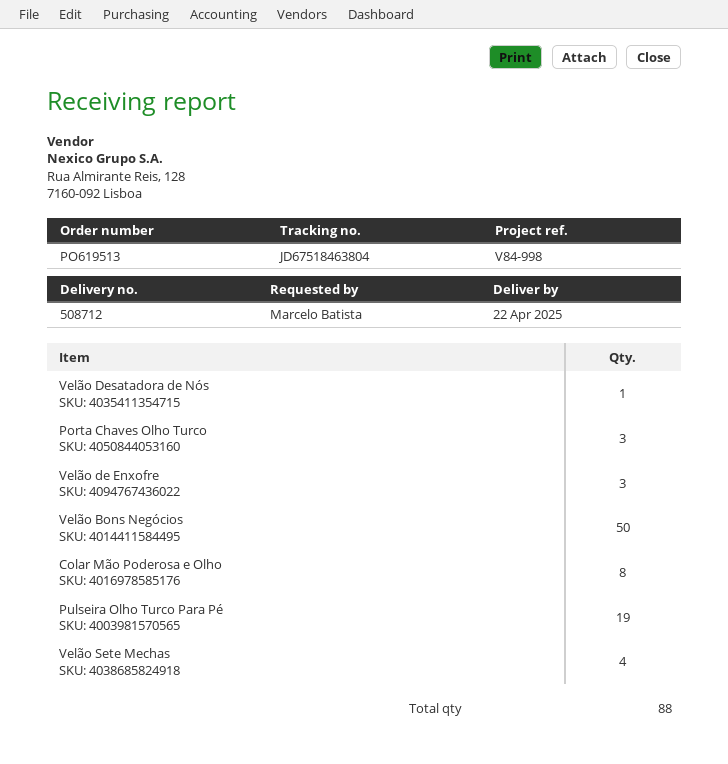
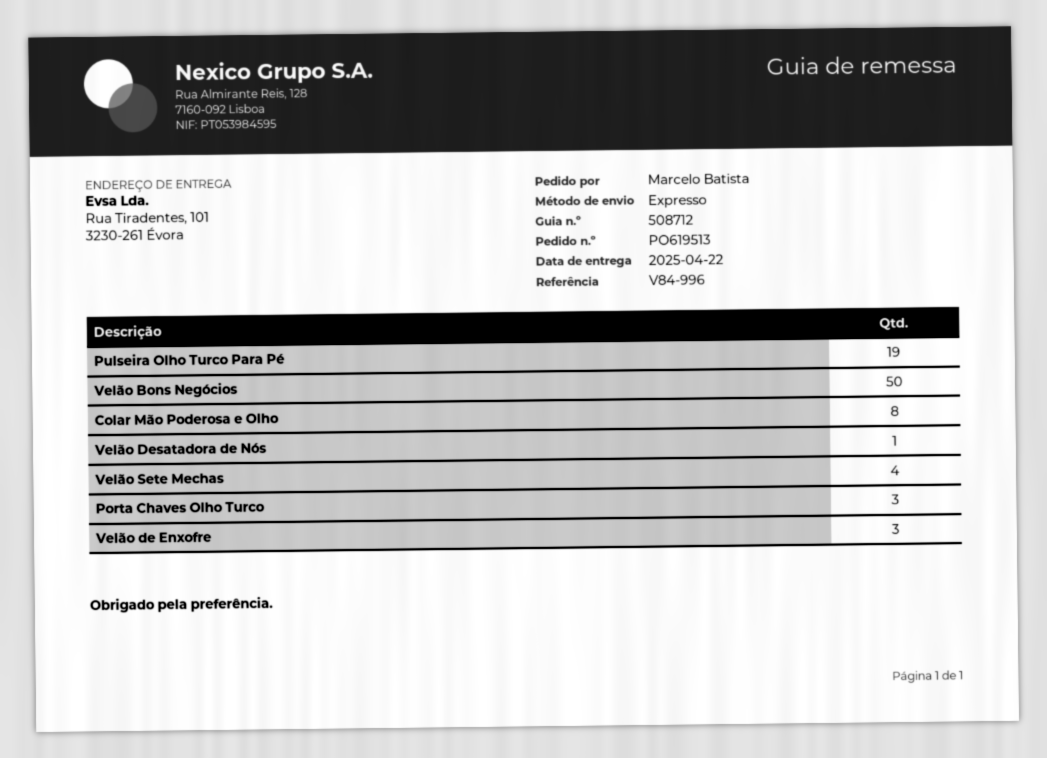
reference: V84-998 -> V84-996

